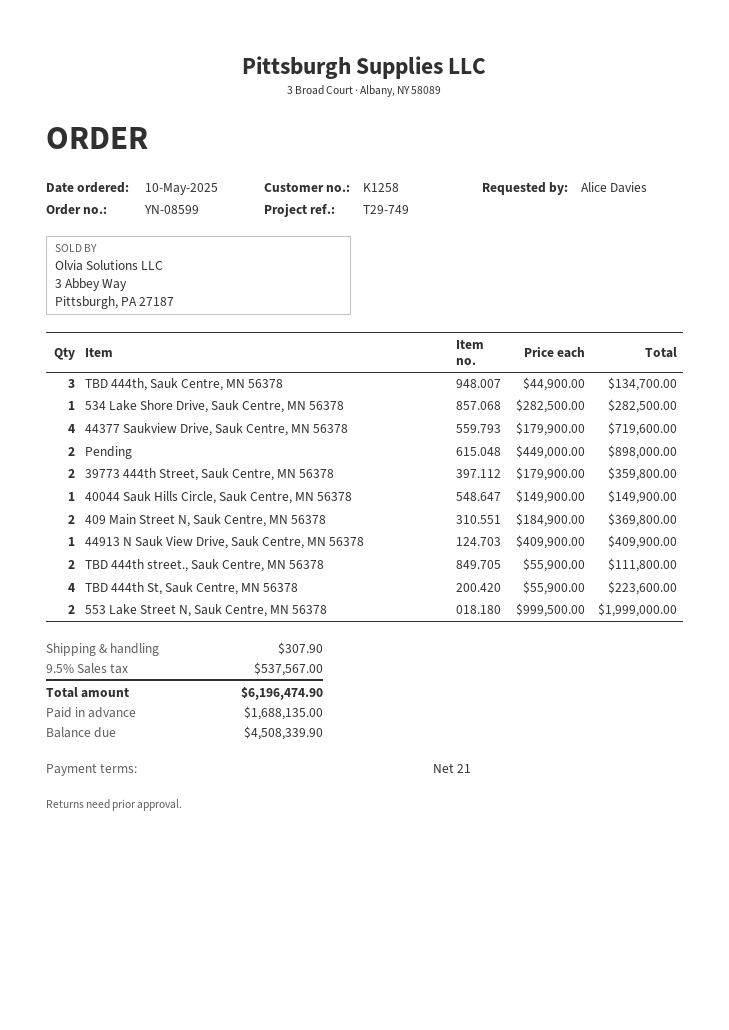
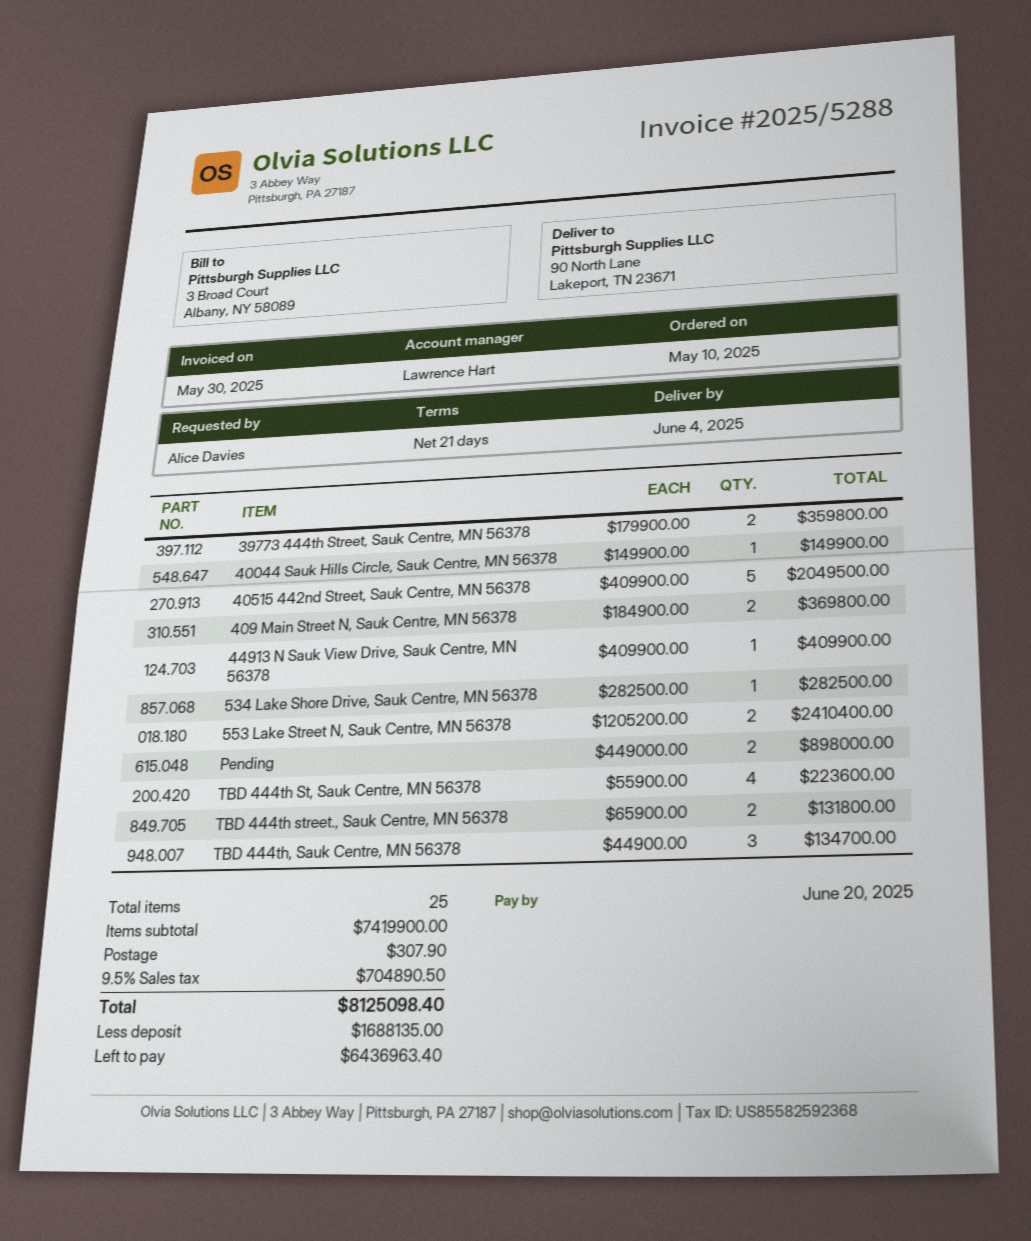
44377 Saukview Drive, Sauk Centre, MN 56378: 4 x 179900.00 = 719600.00 -> none
TBD 444th street., Sauk Centre, MN 56378: 2 x 55900.00 = 111800.00 -> 2 x 65900.00 = 131800.00
553 Lake Street N, Sauk Centre, MN 56378: 2 x 999500.00 = 1999000.00 -> 2 x 1205200.00 = 2410400.00
40515 442nd Street, Sauk Centre, MN 56378: none -> 5 x 409900.00 = 2049500.00
tax: 9.5% = 537567.00 -> 9.5% = 704890.50
total: 6196474.90 -> 8125098.40
balance: 4508339.90 -> 6436963.40

